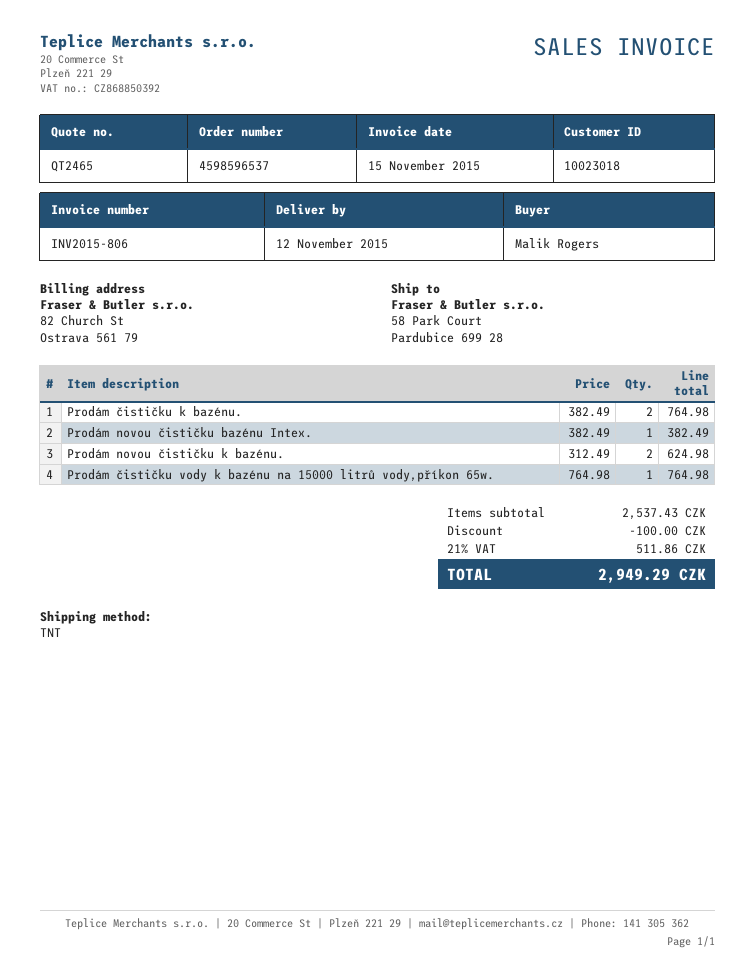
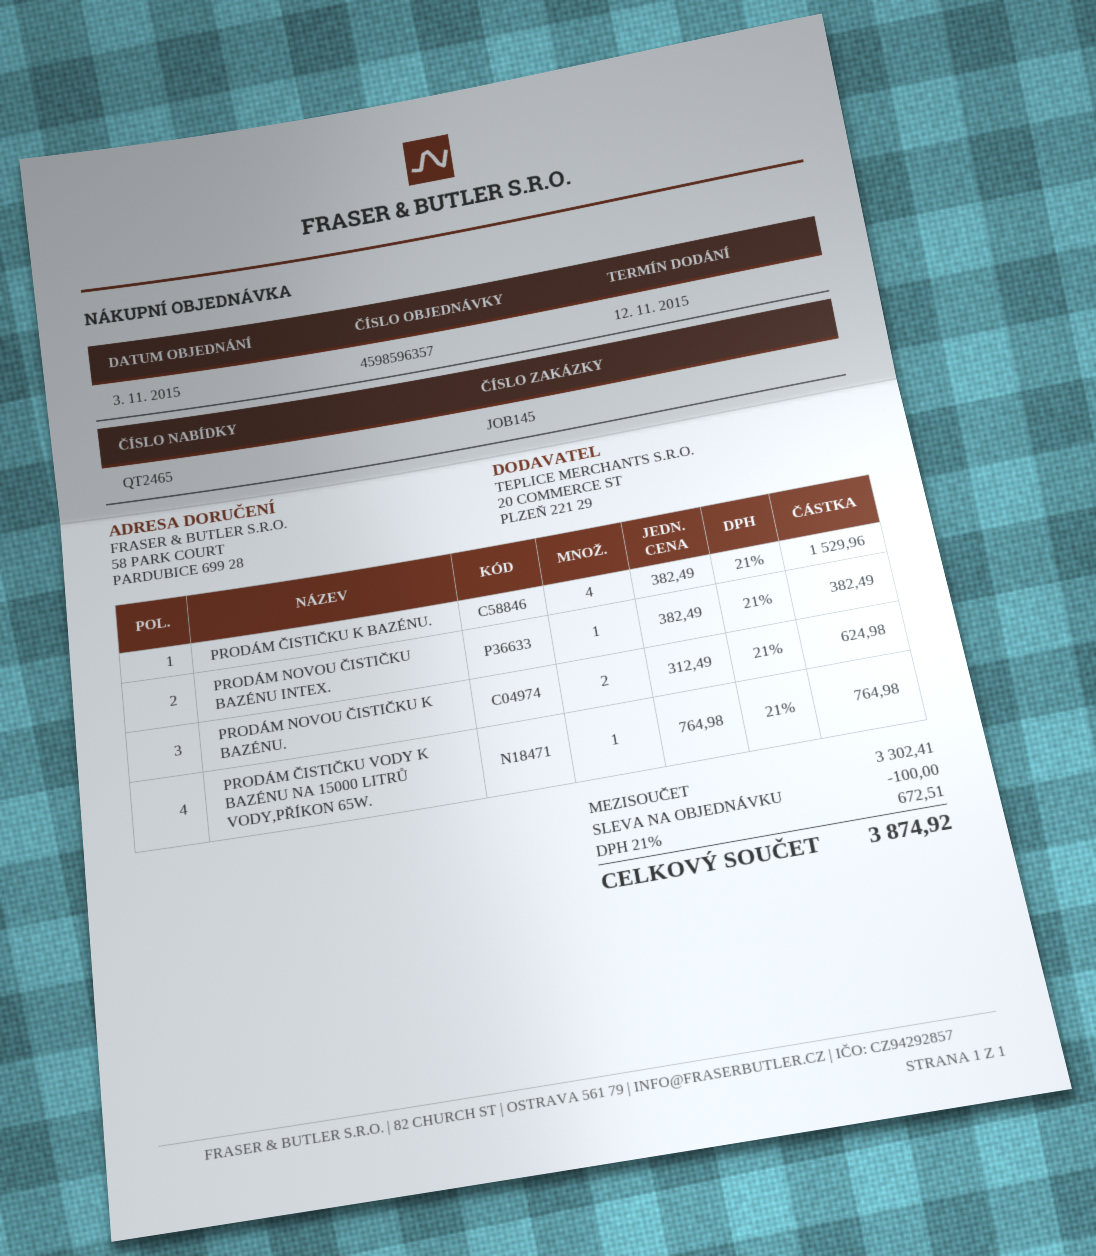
order number: 4598596537 -> 4598596357
Prodám čističku k bazénu.: 2 x 382.49 = 764.98 -> 4 x 382.49 = 1529.96
subtotal: 2537.43 -> 3302.41
tax: 21% = 511.86 -> 21% = 672.51
total: 2949.29 -> 3874.92

